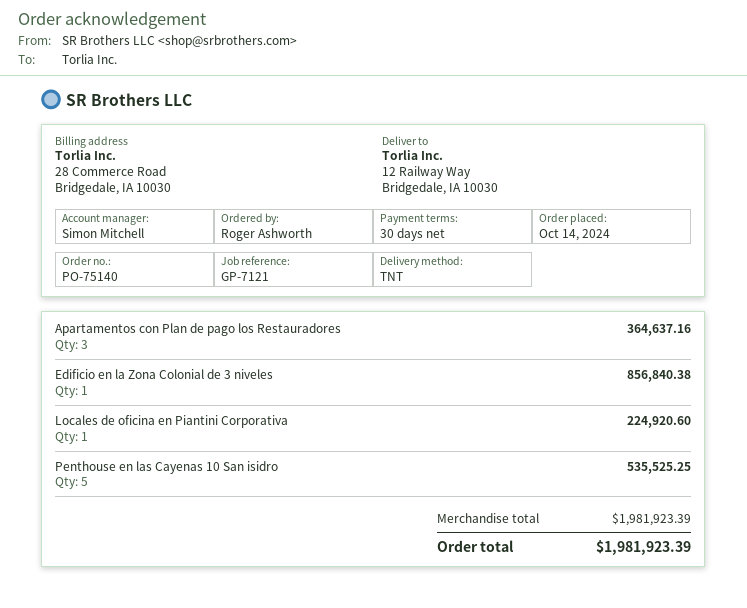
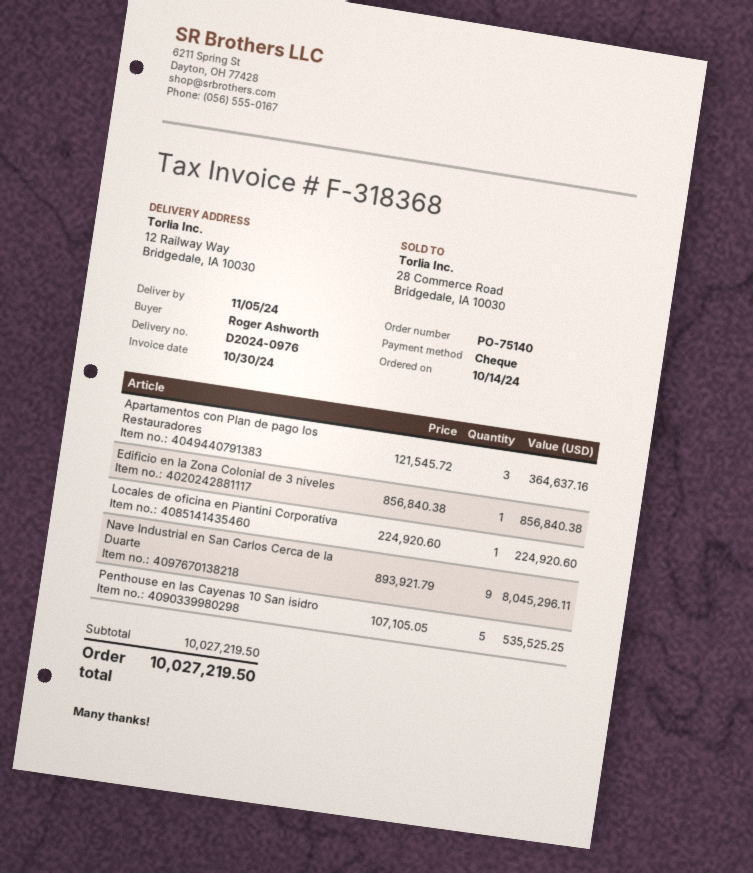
Nave Industrial en San Carlos Cerca de la Duarte: none -> 9 for 8045296.11
subtotal: 1981923.39 -> 10027219.50
total: 1981923.39 -> 10027219.50

